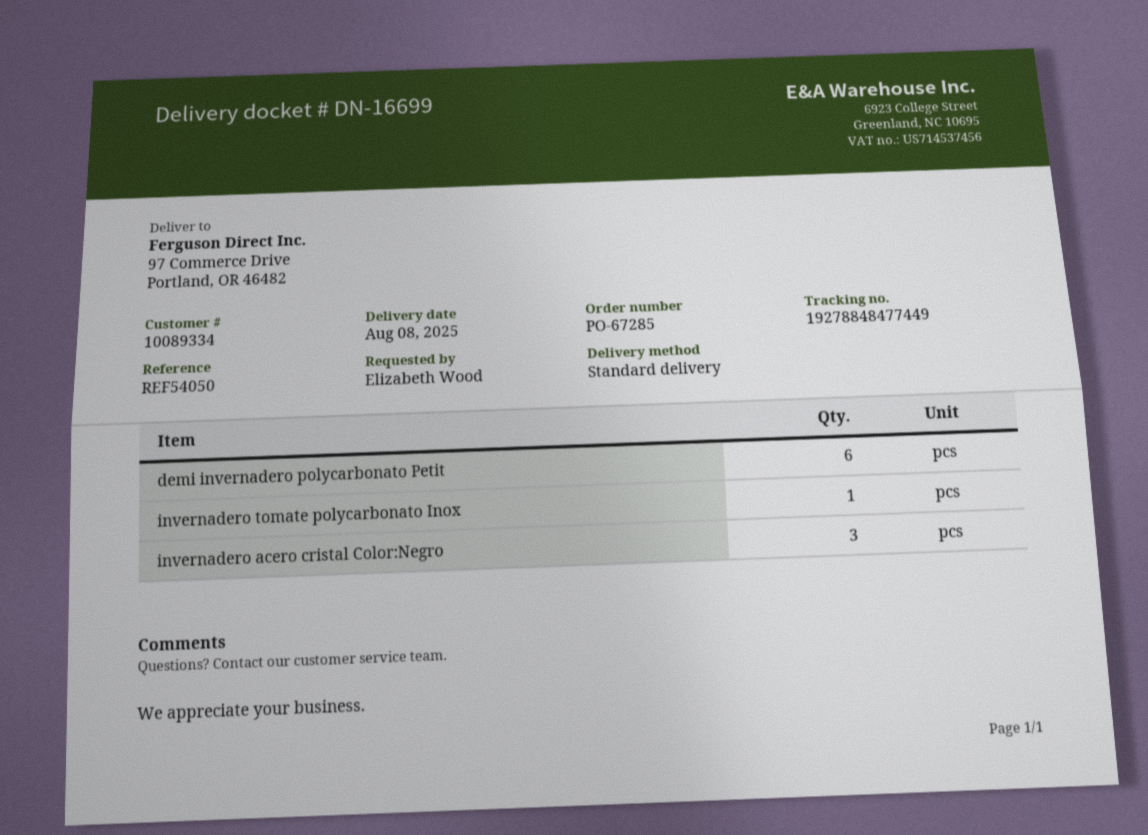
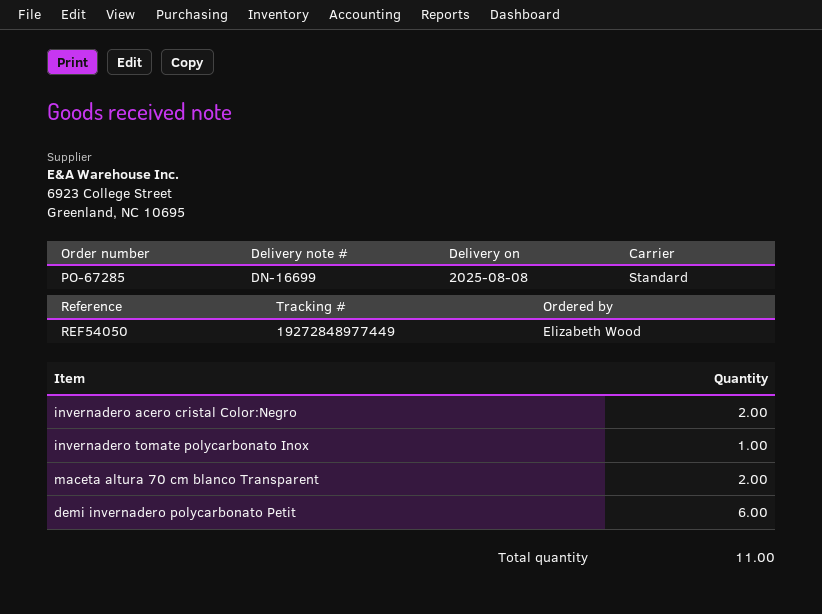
tracking number: 19278848477449 -> 19272848977449
invernadero acero cristal Color:Negro: 3 -> 2
maceta altura 70 cm blanco Transparent: none -> 2

